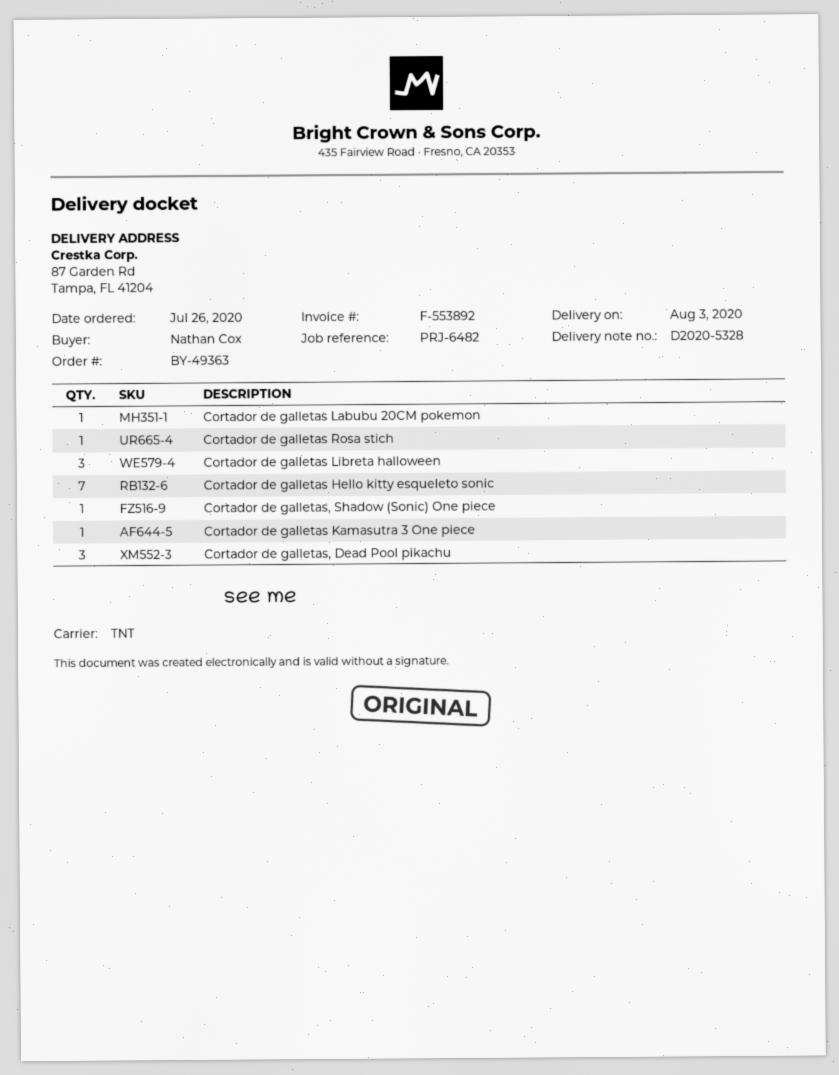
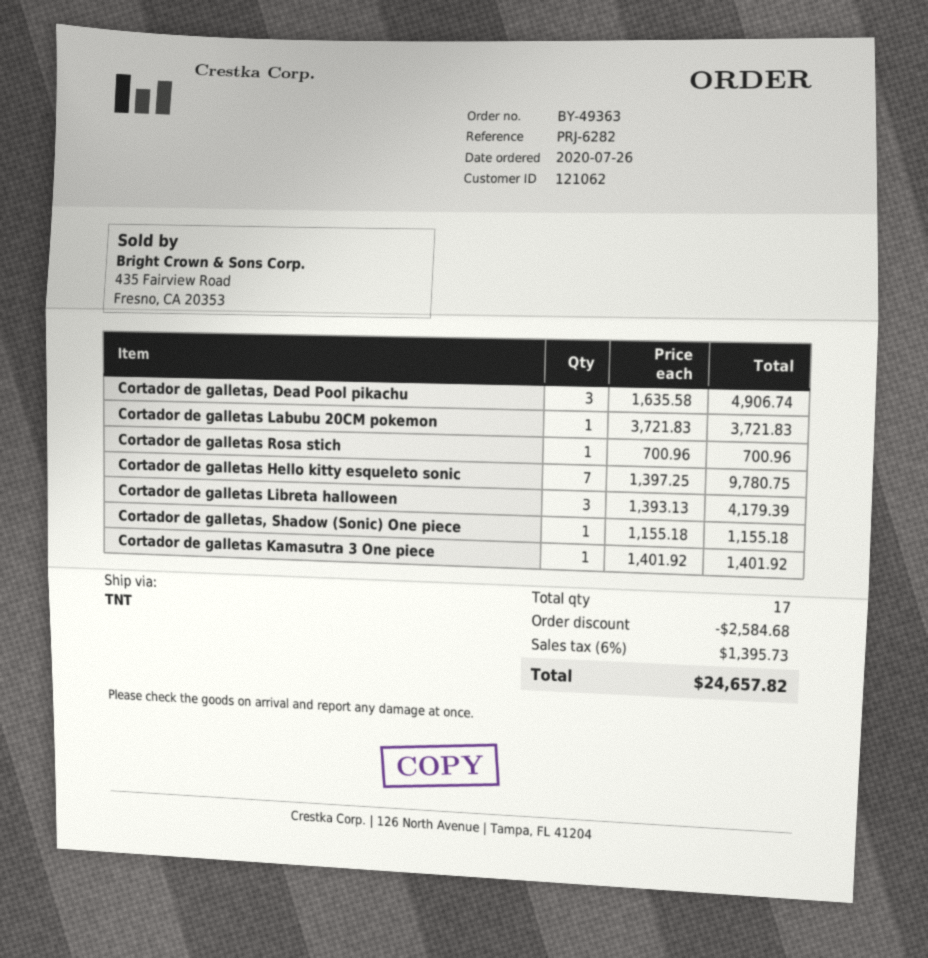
reference: PRJ-6482 -> PRJ-6282

